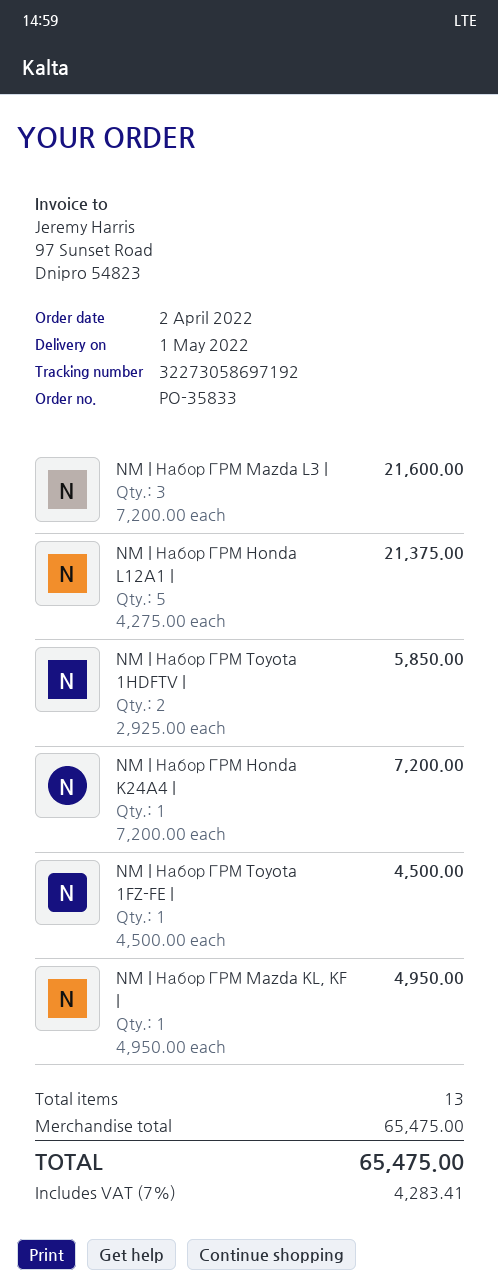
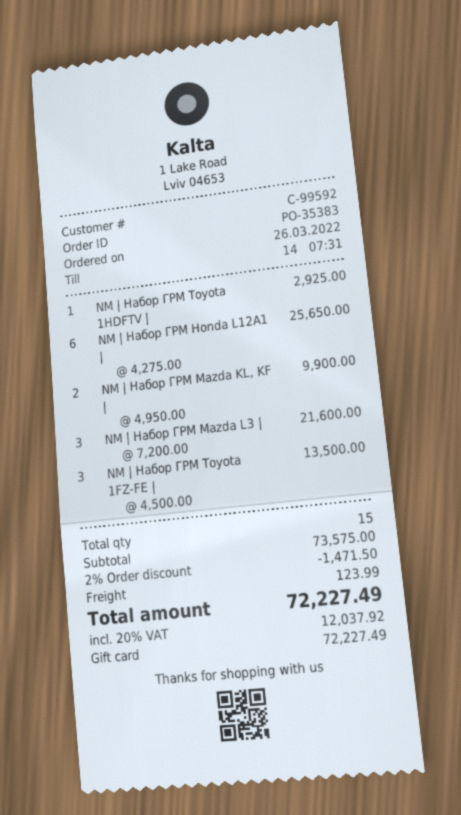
order number: PO-35833 -> PO-35383
order date: 2022-04-02 -> 2022-03-26
NM | Набор ГРМ Honda L12A1 |: 5 x 4275.00 = 21375.00 -> 6 x 4275.00 = 25650.00
NM | Набор ГРМ Toyota 1HDFTV |: 2 x 2925.00 = 5850.00 -> 1 x 2925.00 = 2925.00
NM | Набор ГРМ Honda K24A4 |: 1 x 7200.00 = 7200.00 -> none
NM | Набор ГРМ Toyota 1FZ-FE |: 1 x 4500.00 = 4500.00 -> 3 x 4500.00 = 13500.00
NM | Набор ГРМ Mazda KL, KF |: 1 x 4950.00 = 4950.00 -> 2 x 4950.00 = 9900.00
total quantity: 13 -> 15
subtotal: 65475.00 -> 73575.00
discount: none -> 2% = 1471.50
shipping: none -> 123.99
tax: 7% = 4283.41 -> 20% = 12037.92
total: 65475.00 -> 72227.49

